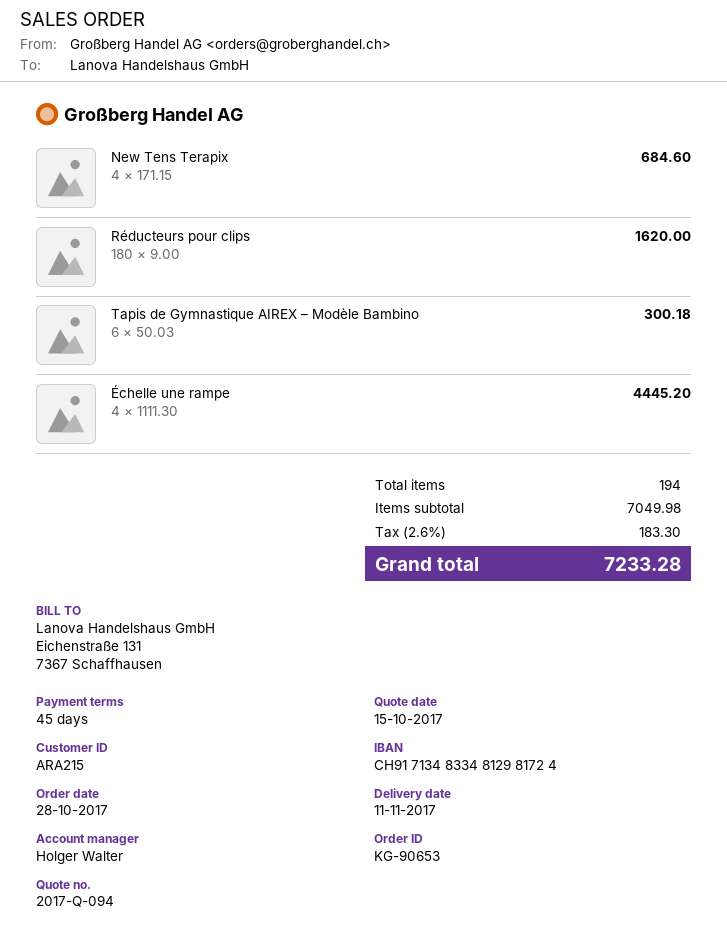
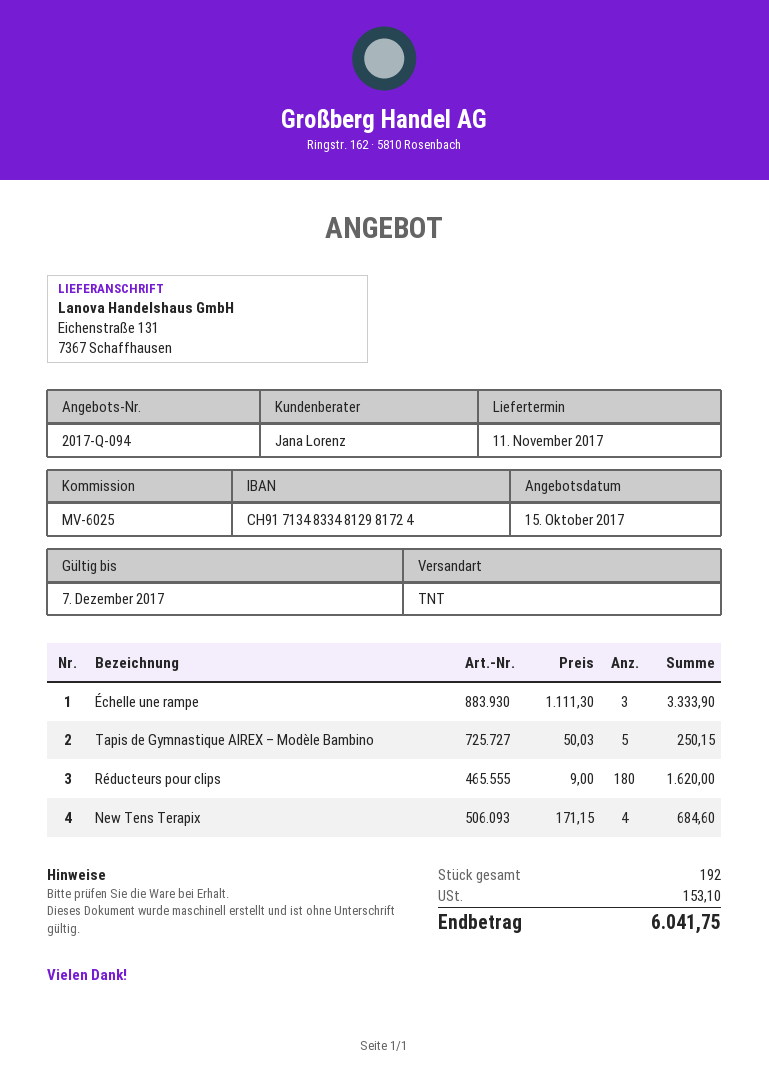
sales rep: Holger Walter -> Jana Lorenz
Tapis de Gymnastique AIREX – Modèle Bambino: 6 x 50.03 = 300.18 -> 5 x 50.03 = 250.15
Échelle une rampe: 4 x 1111.30 = 4445.20 -> 3 x 1111.30 = 3333.90
total quantity: 194 -> 192
tax: 183.30 -> 153.10
total: 7233.28 -> 6041.75

